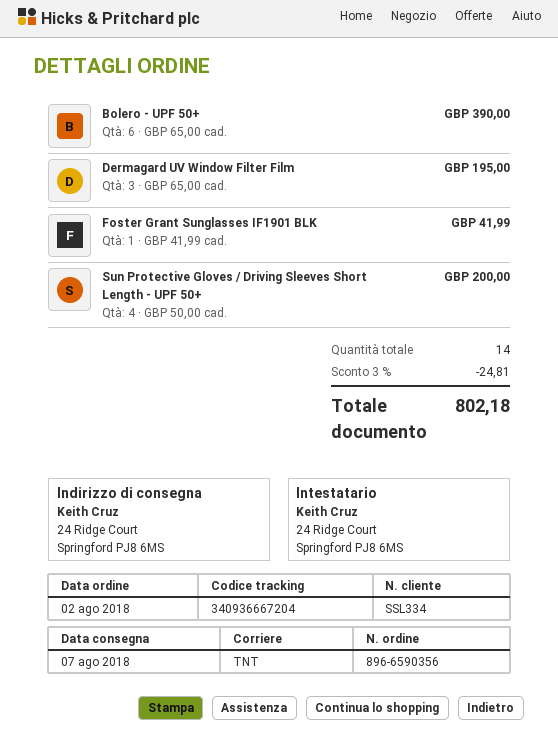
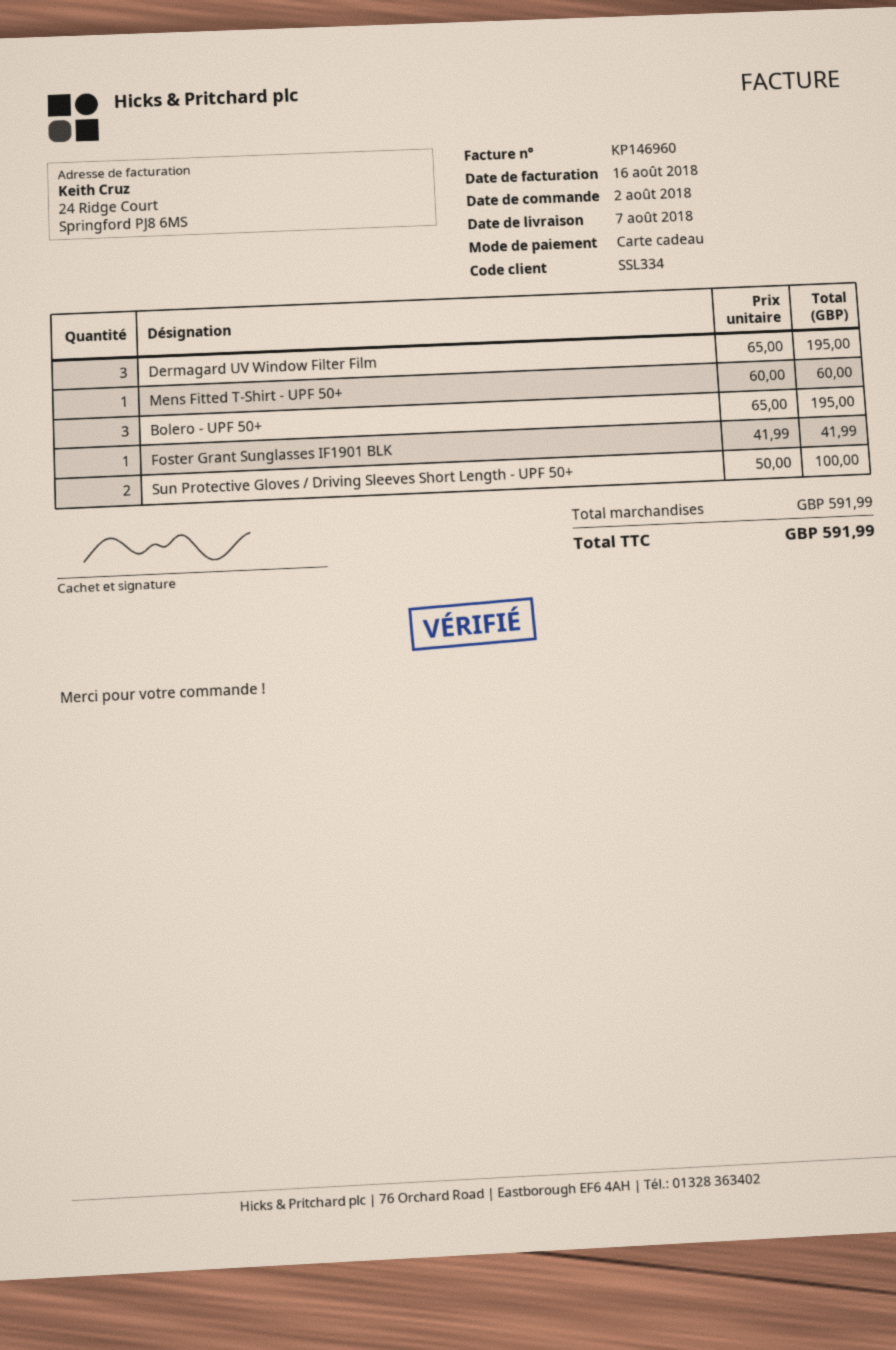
Bolero - UPF 50+: 6 x 65.00 = 390.00 -> 3 x 65.00 = 195.00
Sun Protective Gloves / Driving Sleeves Short Length - UPF 50+: 4 x 50.00 = 200.00 -> 2 x 50.00 = 100.00
Mens Fitted T-Shirt - UPF 50+: none -> 1 x 60.00 = 60.00
discount: 3% = 24.81 -> none
total: 802.18 -> 591.99

